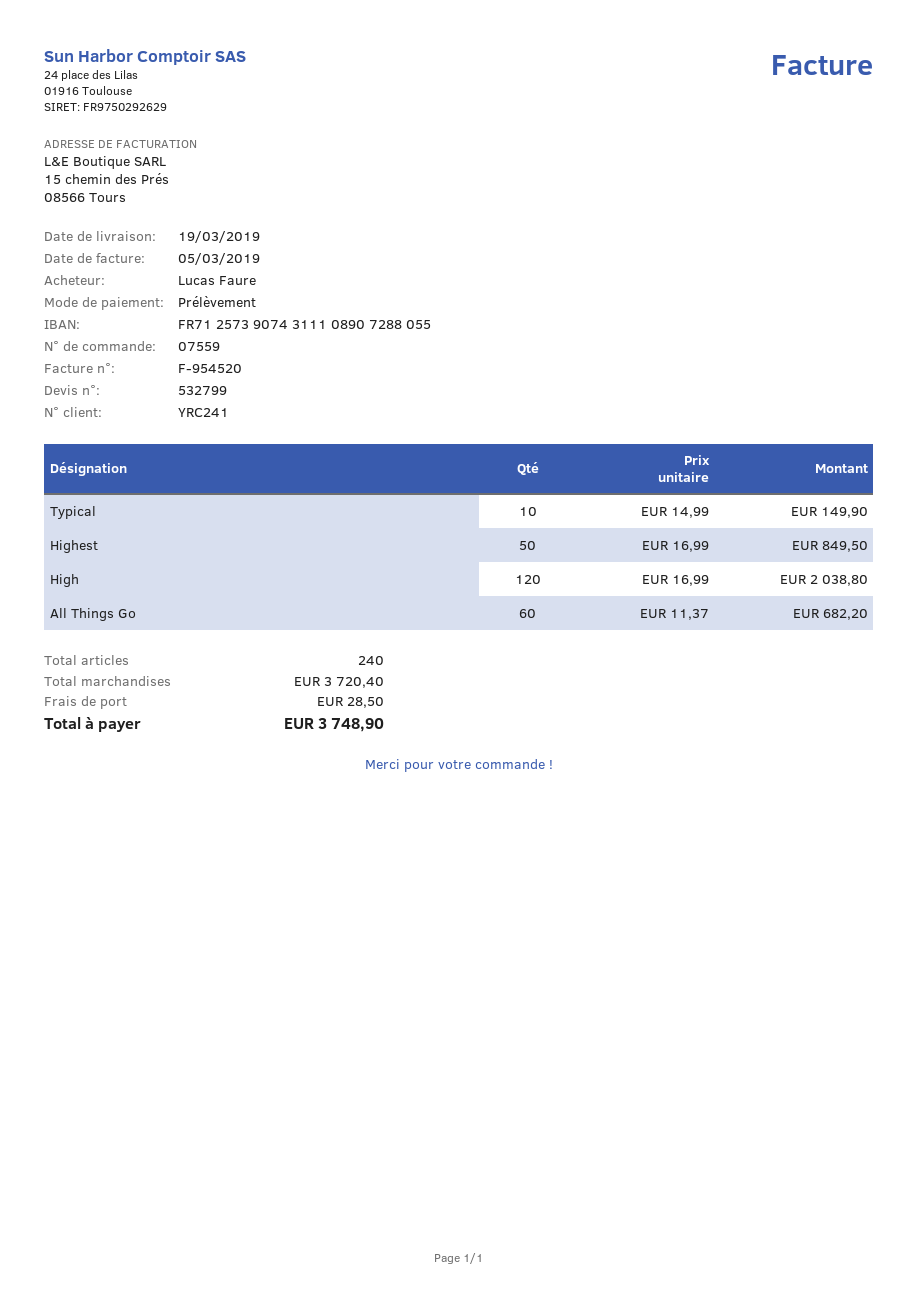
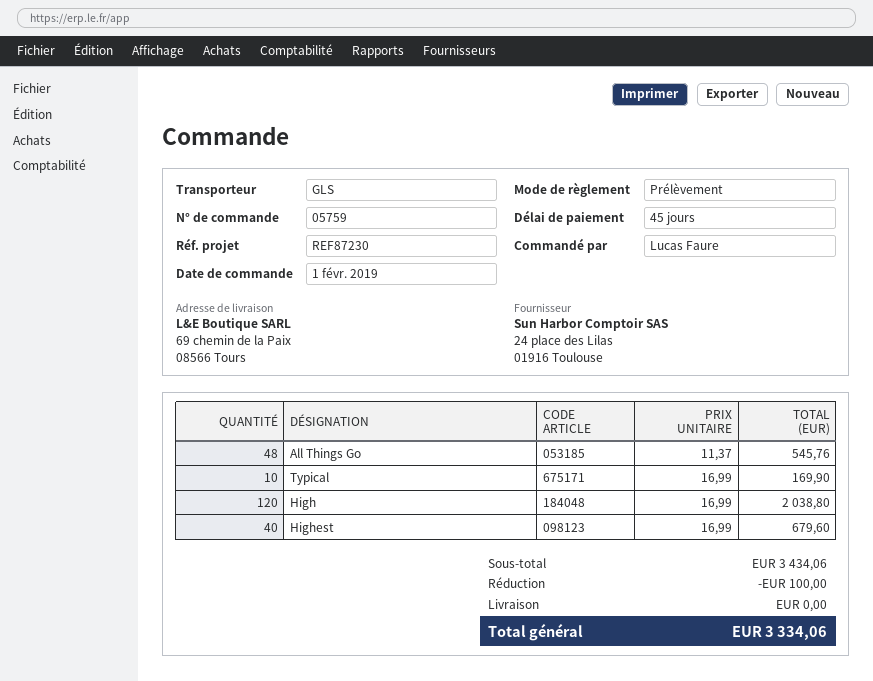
order number: 07559 -> 05759
Typical: 10 x 14.99 = 149.90 -> 10 x 16.99 = 169.90
Highest: 50 x 16.99 = 849.50 -> 40 x 16.99 = 679.60
All Things Go: 60 x 11.37 = 682.20 -> 48 x 11.37 = 545.76
subtotal: 3720.40 -> 3434.06
discount: none -> 100.00
shipping: 28.50 -> 0.00
total: 3748.90 -> 3334.06

